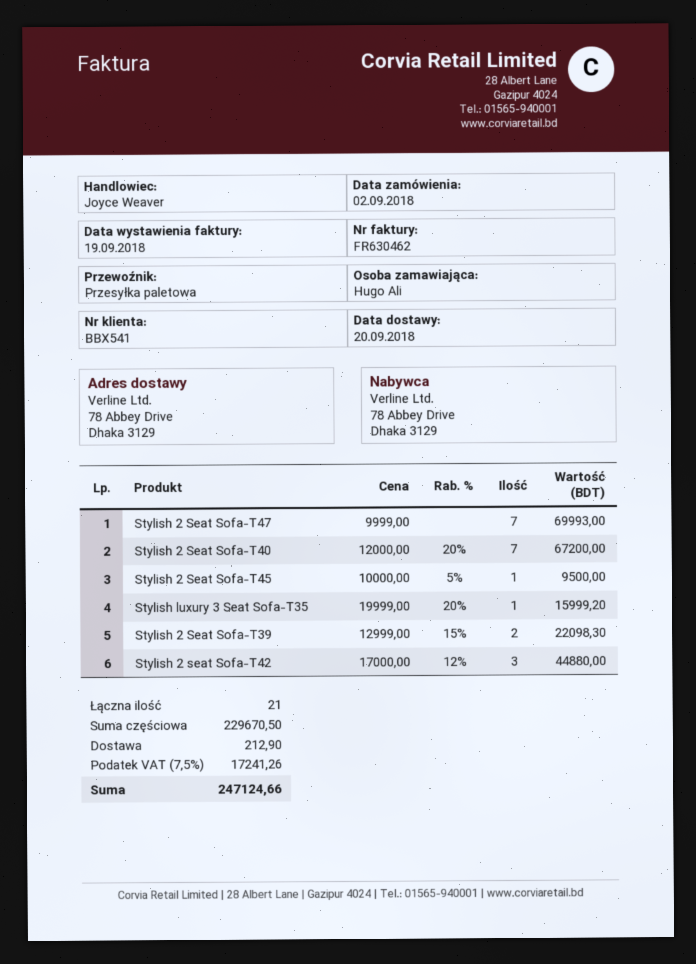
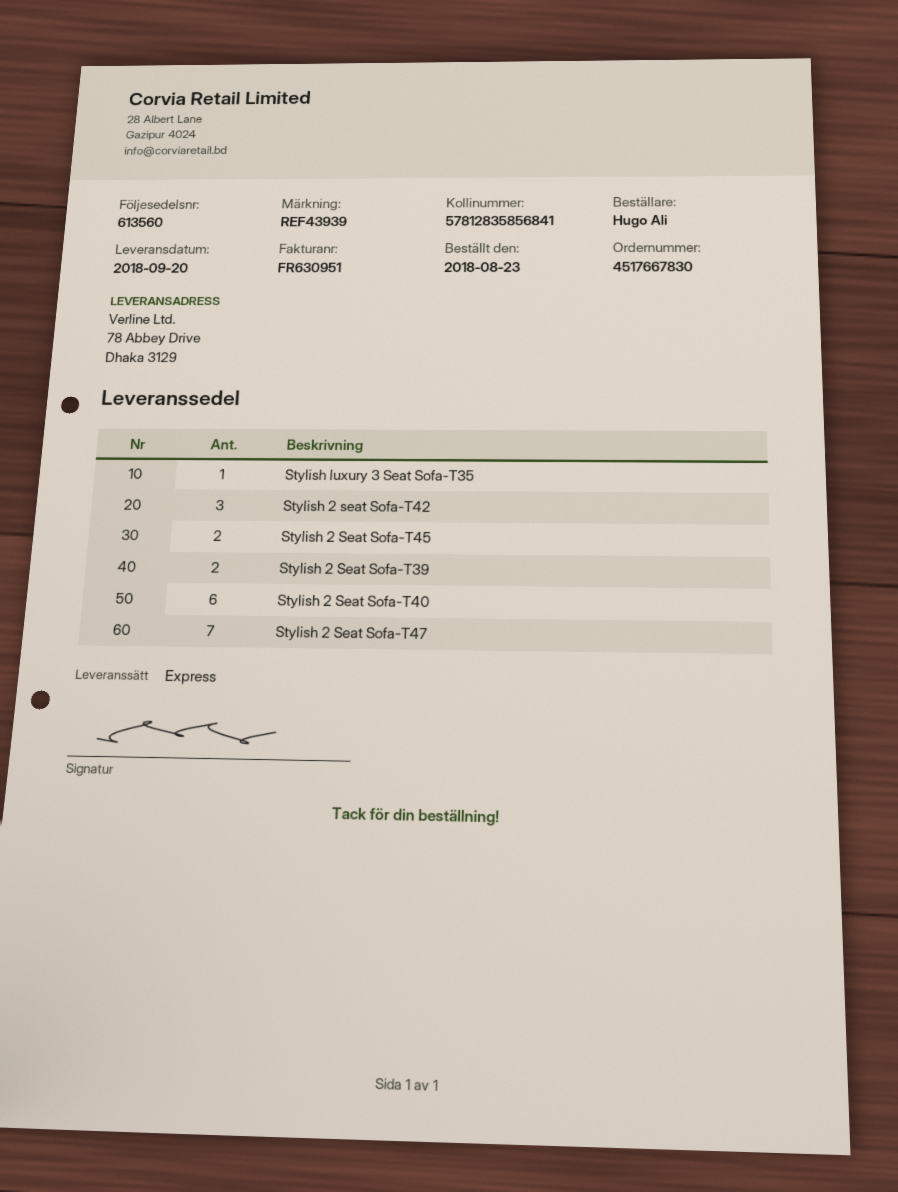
order date: 2018-09-02 -> 2018-08-23
invoice number: FR630462 -> FR630951
shipping method: pallet freight -> express
Stylish 2 Seat Sofa-T40: 7 -> 6
Stylish 2 Seat Sofa-T45: 1 -> 2

